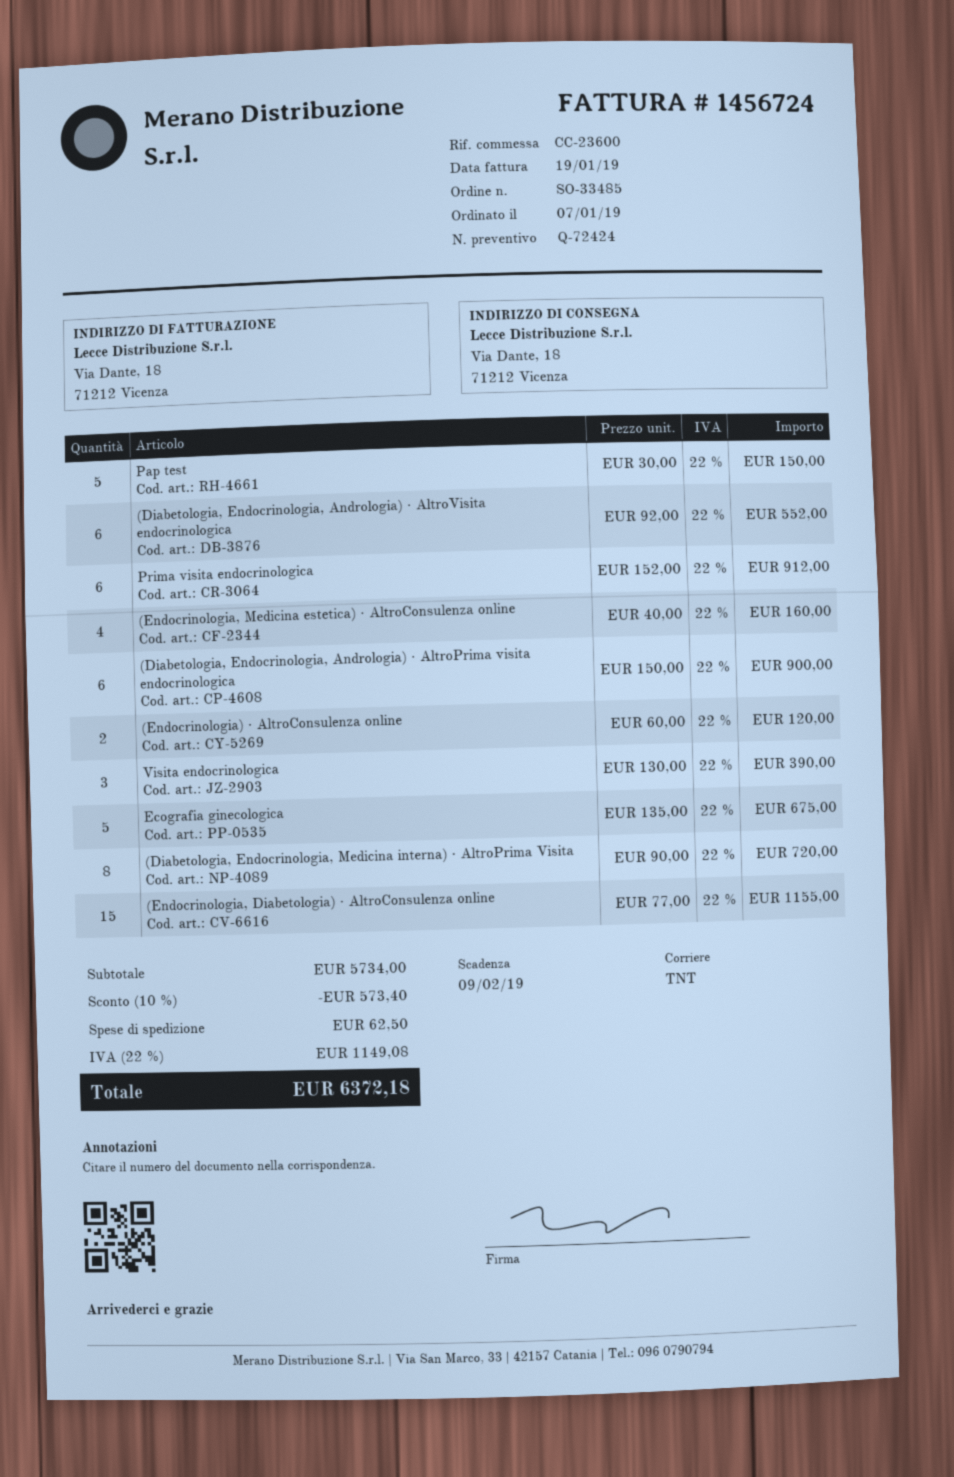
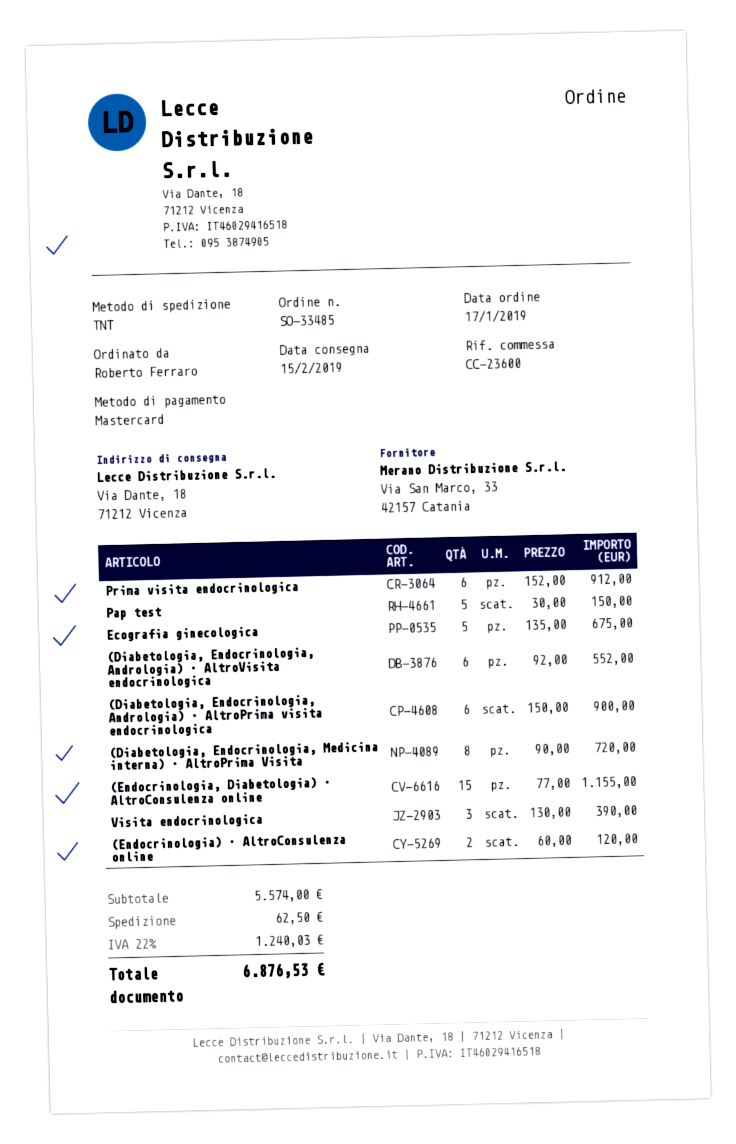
order date: 2019-01-07 -> 2019-01-17
(Endocrinologia, Medicina estetica) · AltroConsulenza online: 4 x 40.00 = 160.00 -> none
subtotal: 5734.00 -> 5574.00
discount: 10% = 573.40 -> none
tax: 22% = 1149.08 -> 22% = 1240.03
total: 6372.18 -> 6876.53

